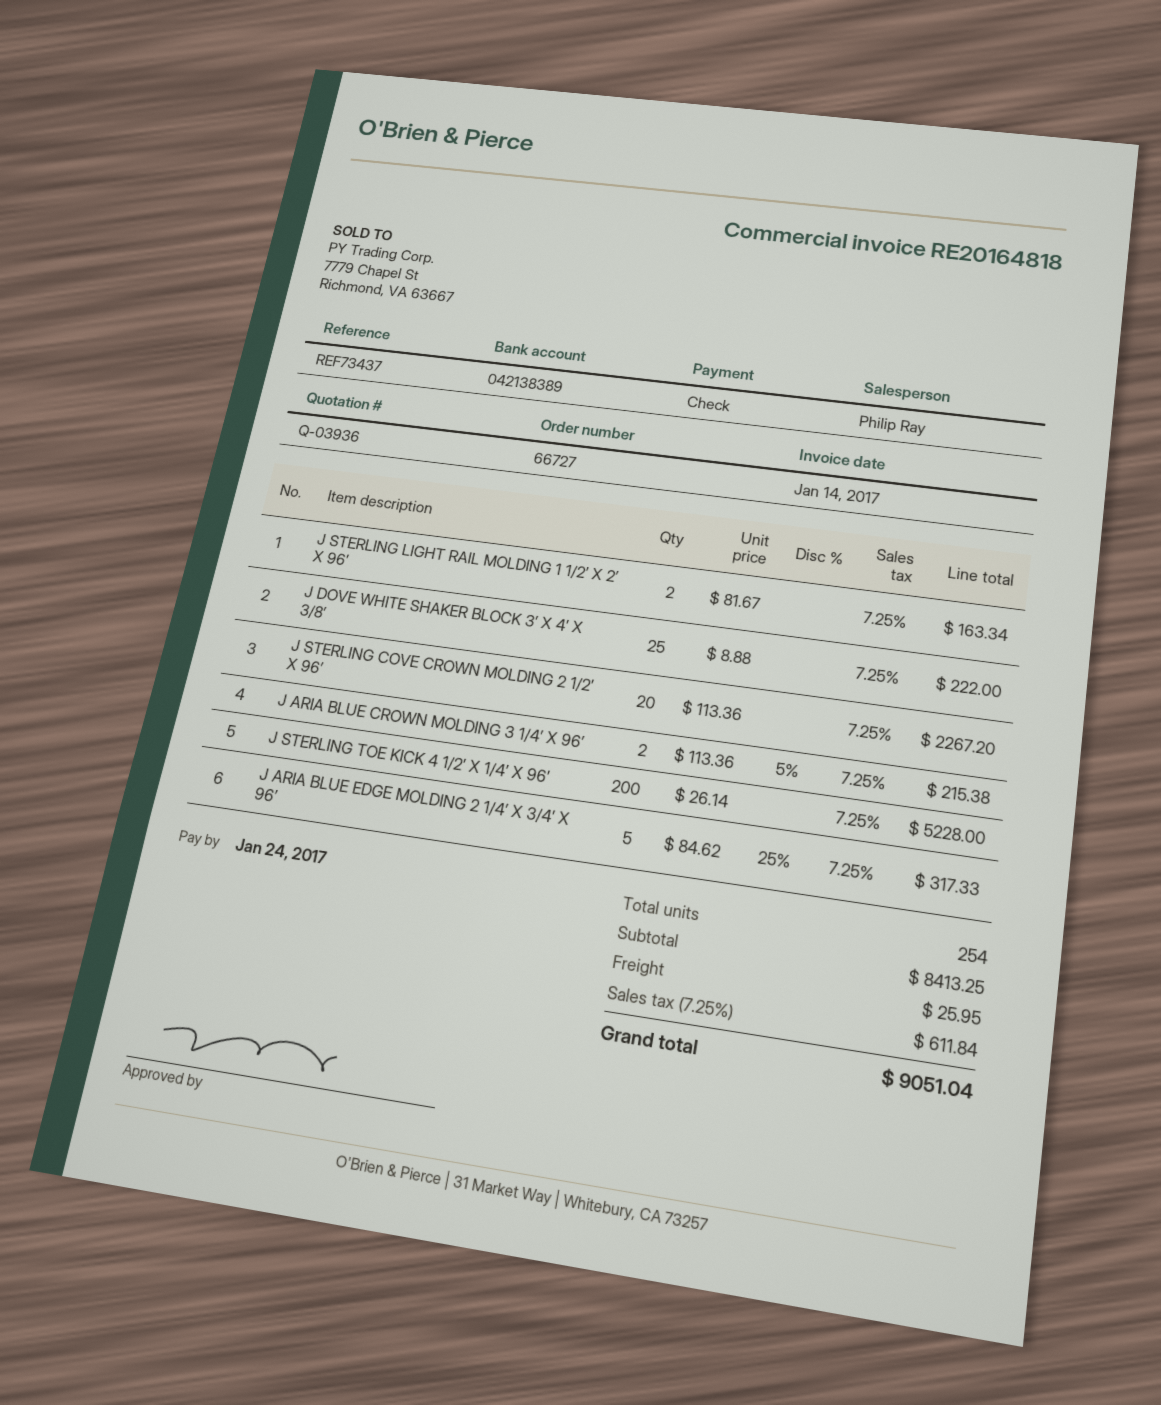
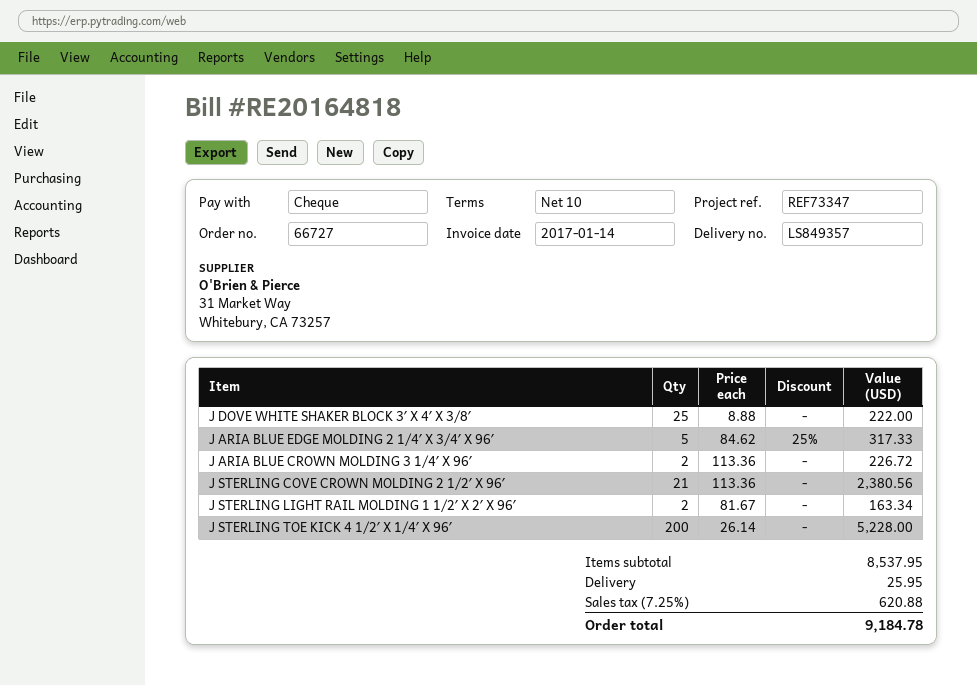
reference: REF73437 -> REF73347
J STERLING COVE CROWN MOLDING 2 1/2′ X 96′: 20 x 113.36 = 2267.20 -> 21 x 113.36 = 2380.56
J ARIA BLUE CROWN MOLDING 3 1/4′ X 96′: 2 x 113.36 - 5% = 215.38 -> 2 x 113.36 = 226.72
subtotal: 8413.25 -> 8537.95
tax: 7.25% = 611.84 -> 7.25% = 620.88
total: 9051.04 -> 9184.78

